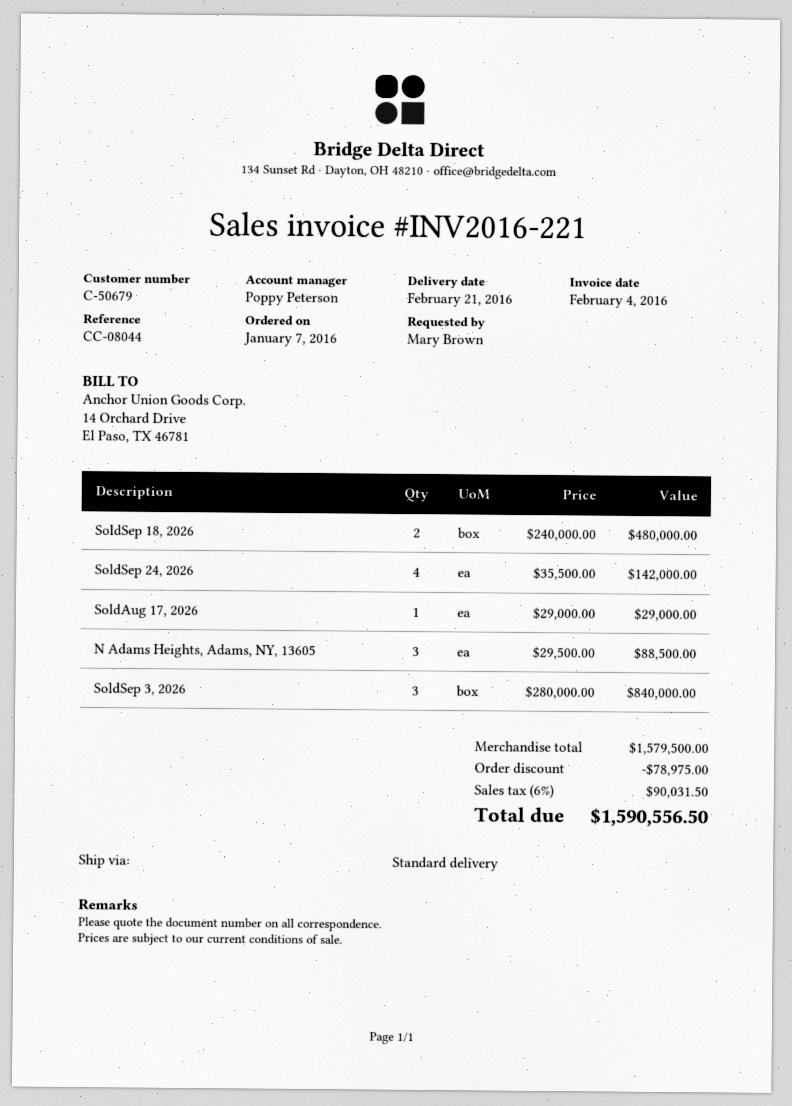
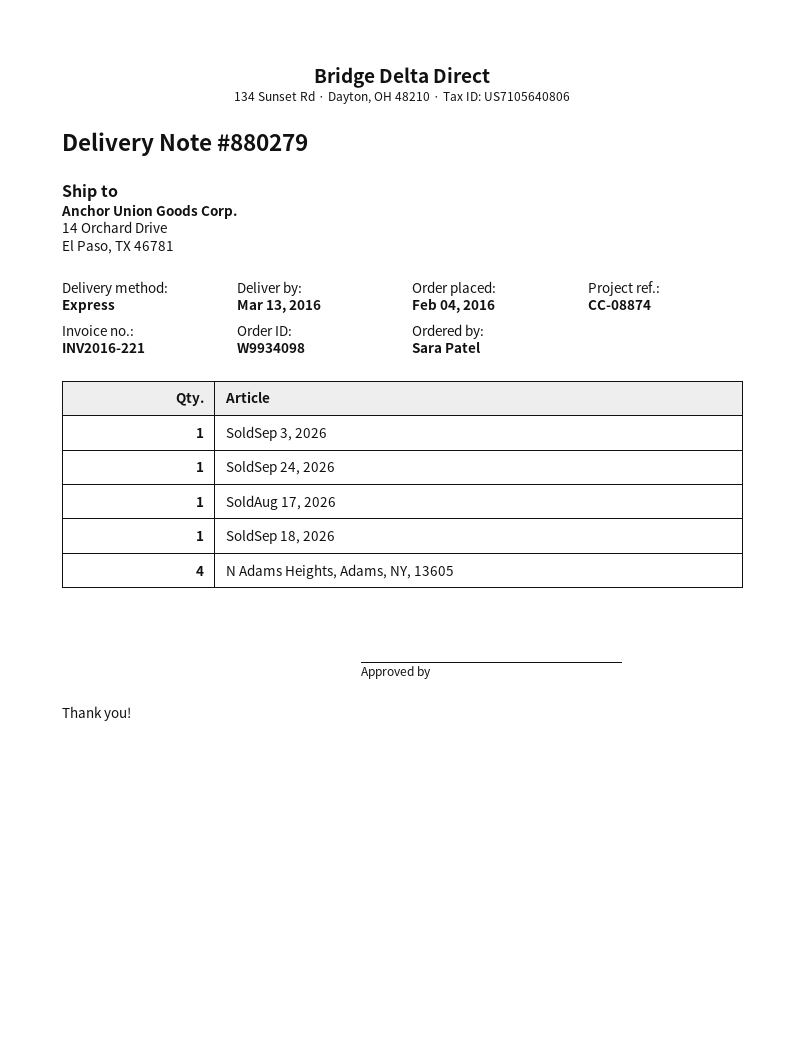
order date: 2016-01-07 -> 2016-02-04
delivery date: 2016-02-21 -> 2016-03-13
reference: CC-08044 -> CC-08874
ordered by: Mary Brown -> Sara Patel
shipping method: standard -> express
SoldSep 18, 2026: 2 -> 1
SoldSep 24, 2026: 4 -> 1
N Adams Heights, Adams, NY, 13605: 3 -> 4
SoldSep 3, 2026: 3 -> 1

